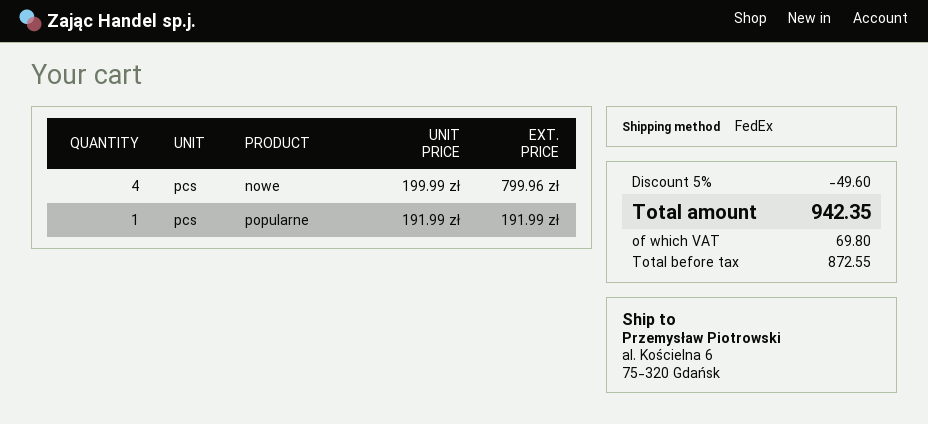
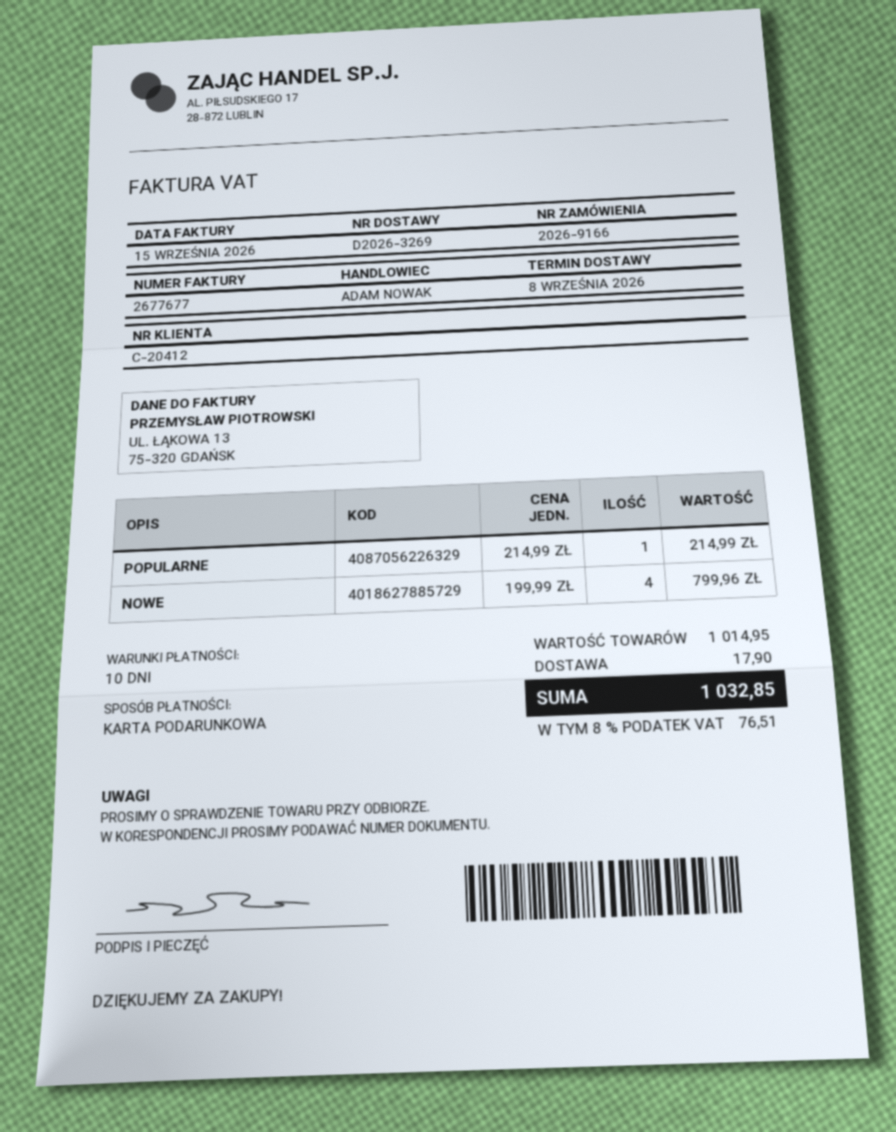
popularne: 1 x 191.99 = 191.99 -> 1 x 214.99 = 214.99
discount: 5% = 49.60 -> none
shipping: none -> 17.90
tax: 69.80 -> 76.51
total: 942.35 -> 1032.85

